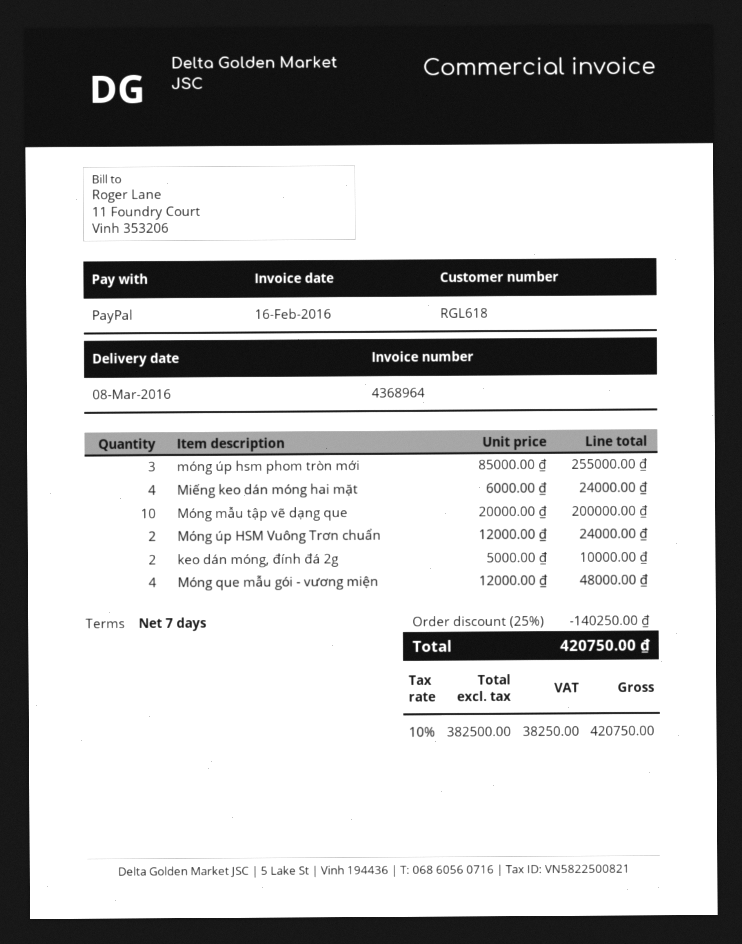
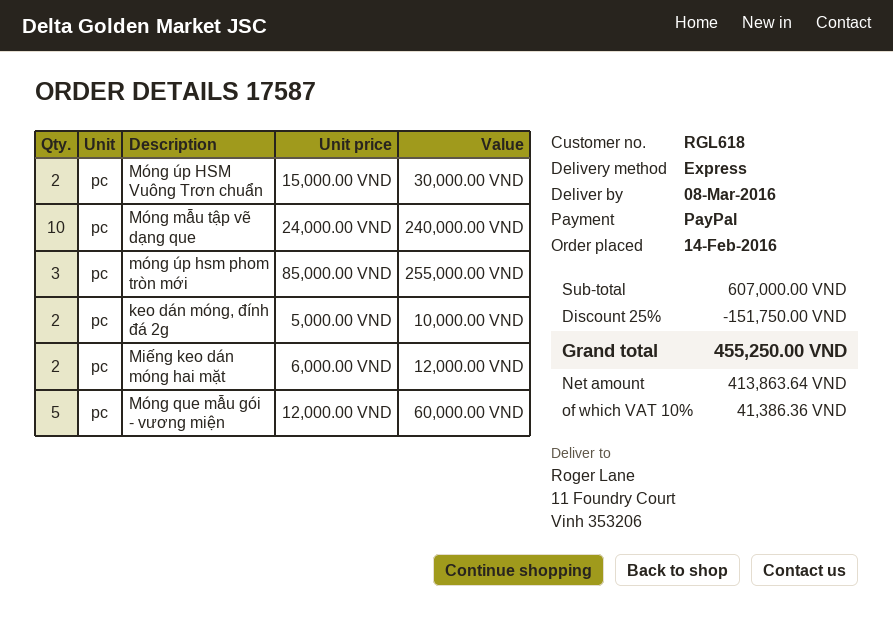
Miếng keo dán móng hai mặt: 4 x 6000.00 = 24000.00 -> 2 x 6000.00 = 12000.00
Móng mẫu tập vẽ dạng que: 10 x 20000.00 = 200000.00 -> 10 x 24000.00 = 240000.00
Móng úp HSM Vuông Trơn chuẩn: 2 x 12000.00 = 24000.00 -> 2 x 15000.00 = 30000.00
Móng que mẫu gói - vương miện: 4 x 12000.00 = 48000.00 -> 5 x 12000.00 = 60000.00
discount: 25% = 140250.00 -> 25% = 151750.00
net: 382500.00 -> 413863.64
tax: 10% = 38250.00 -> 10% = 41386.36
total: 420750.00 -> 455250.00

